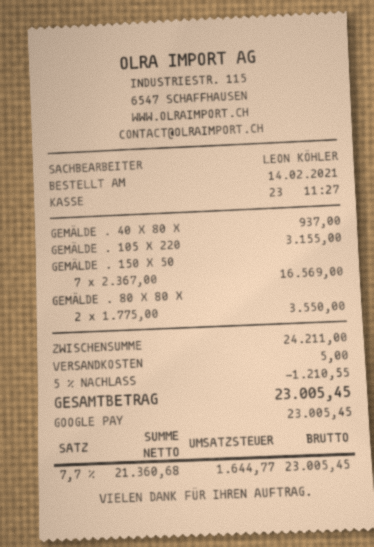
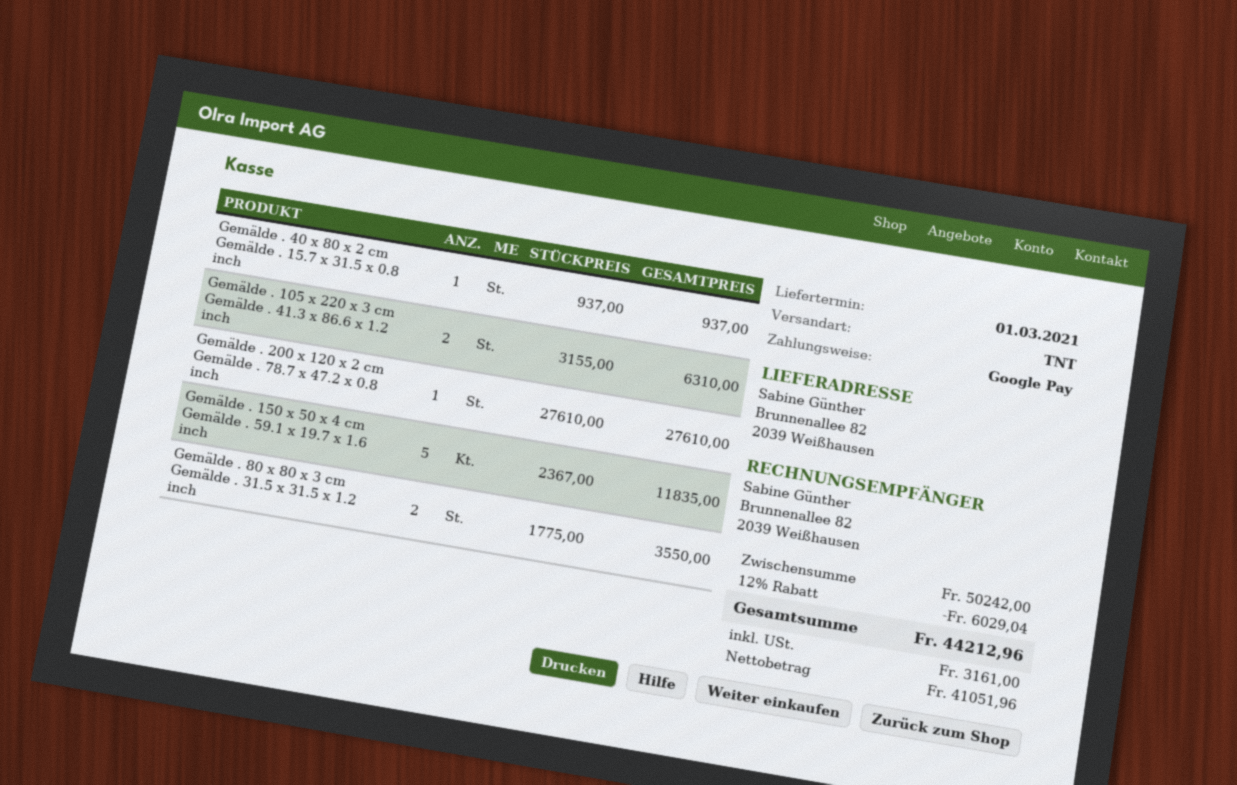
GEMÄLDE . 105 X 220: 1 x 3155.00 = 3155.00 -> 2 x 3155.00 = 6310.00
GEMÄLDE . 150 X 50: 7 x 2367.00 = 16569.00 -> 5 x 2367.00 = 11835.00
Gemälde . 200 x 120 x 2 cm Gemälde . 78.7 x 47.2 x 0.8 inch: none -> 1 x 27610.00 = 27610.00
subtotal: 24211.00 -> 50242.00
discount: 5% = 1210.55 -> 12% = 6029.04
shipping: 5.00 -> none
net: 21360.68 -> 41051.96
tax: 1644.77 -> 3161.00
total: 23005.45 -> 44212.96

